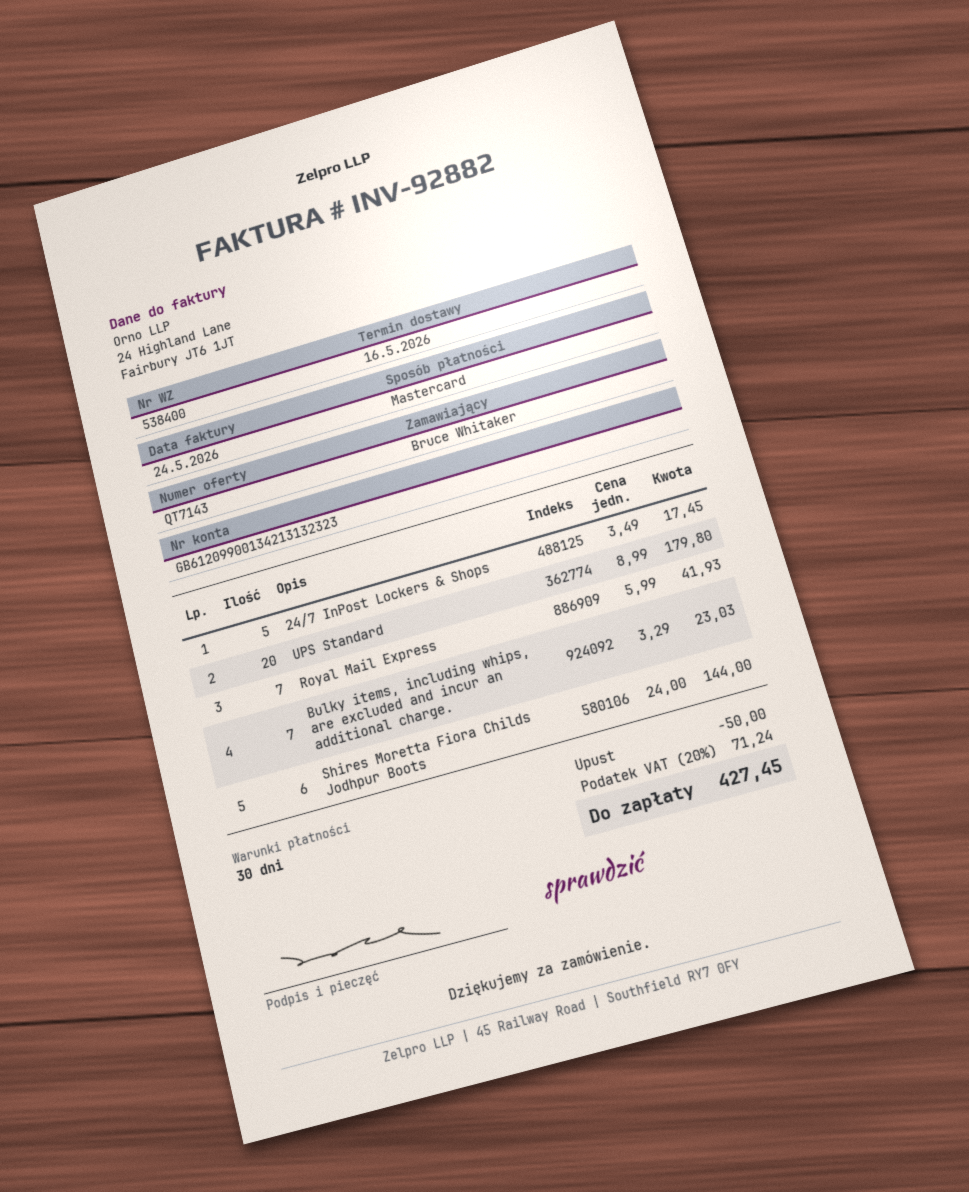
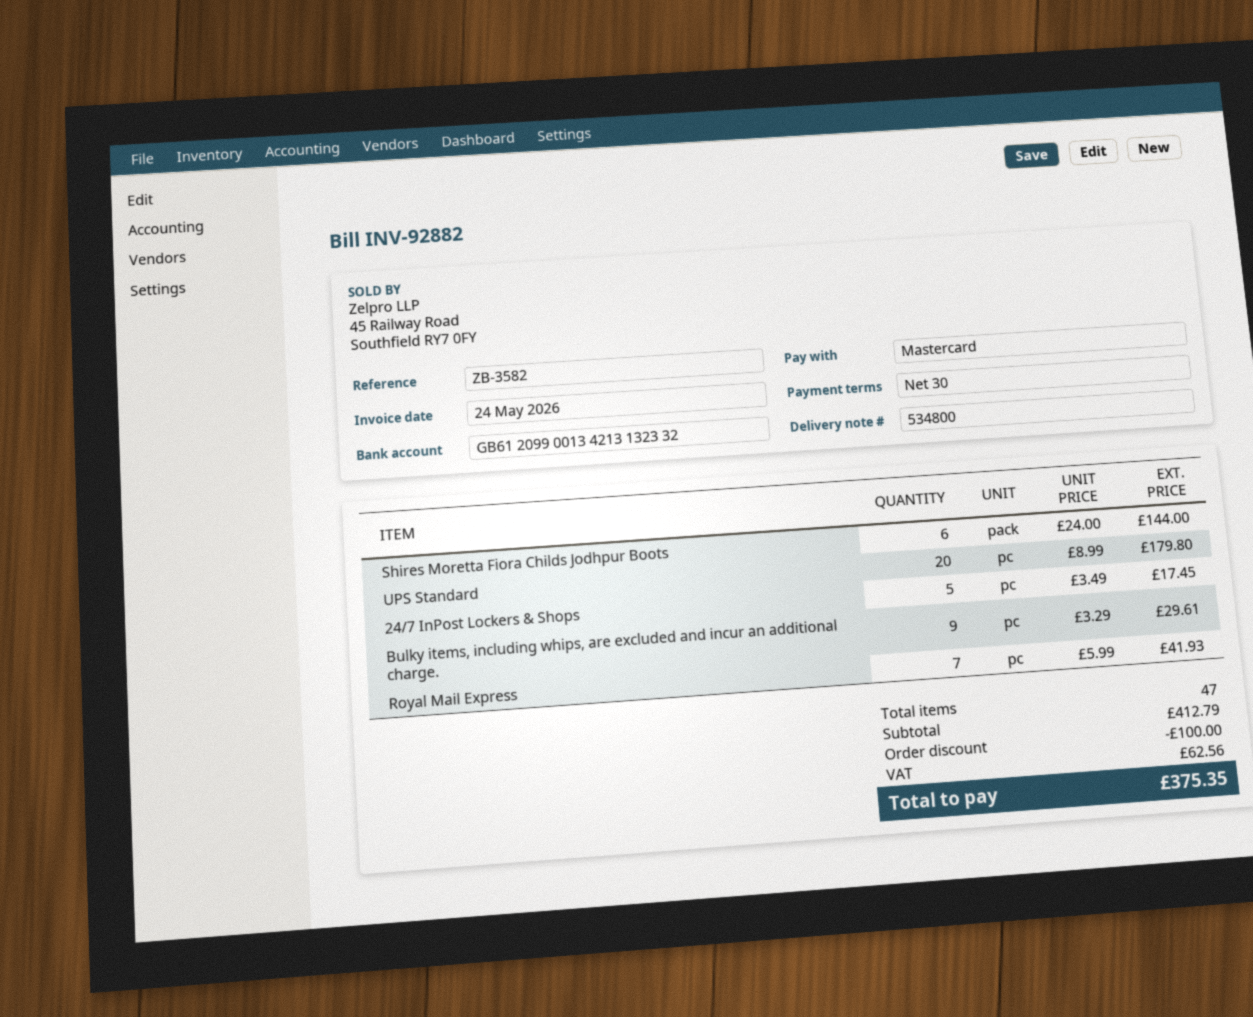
delivery note number: 538400 -> 534800
bank account: GB61209900134213132323 -> GB61209900134213132332
Bulky items, including whips, are excluded and incur an additional charge.: 7 x 3.29 = 23.03 -> 9 x 3.29 = 29.61
discount: 50.00 -> 100.00
tax: 71.24 -> 62.56
total: 427.45 -> 375.35

